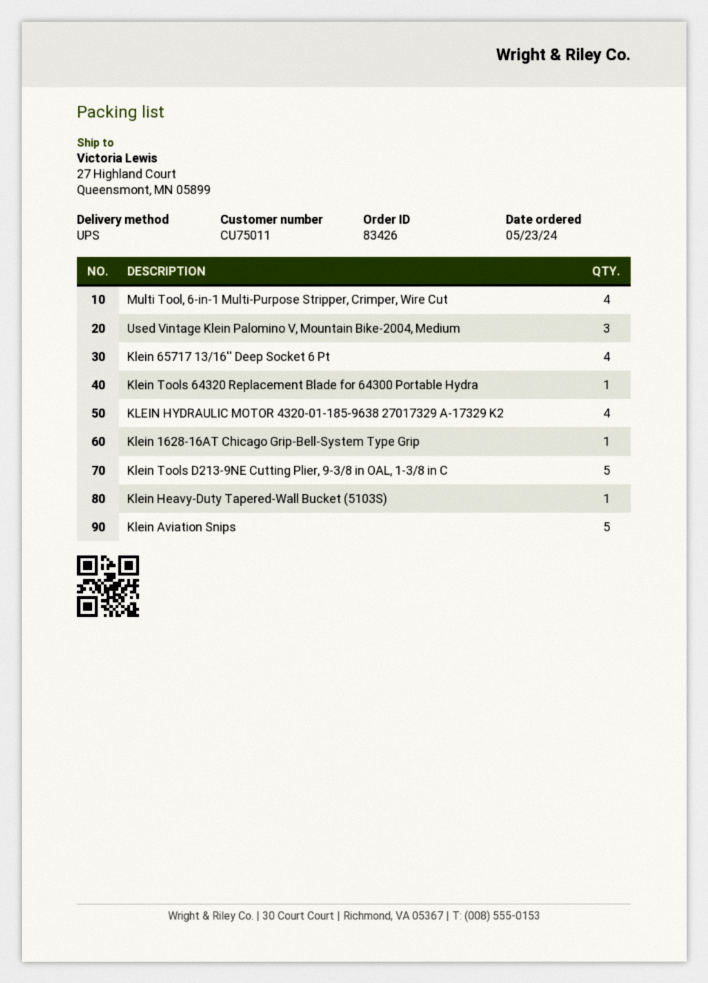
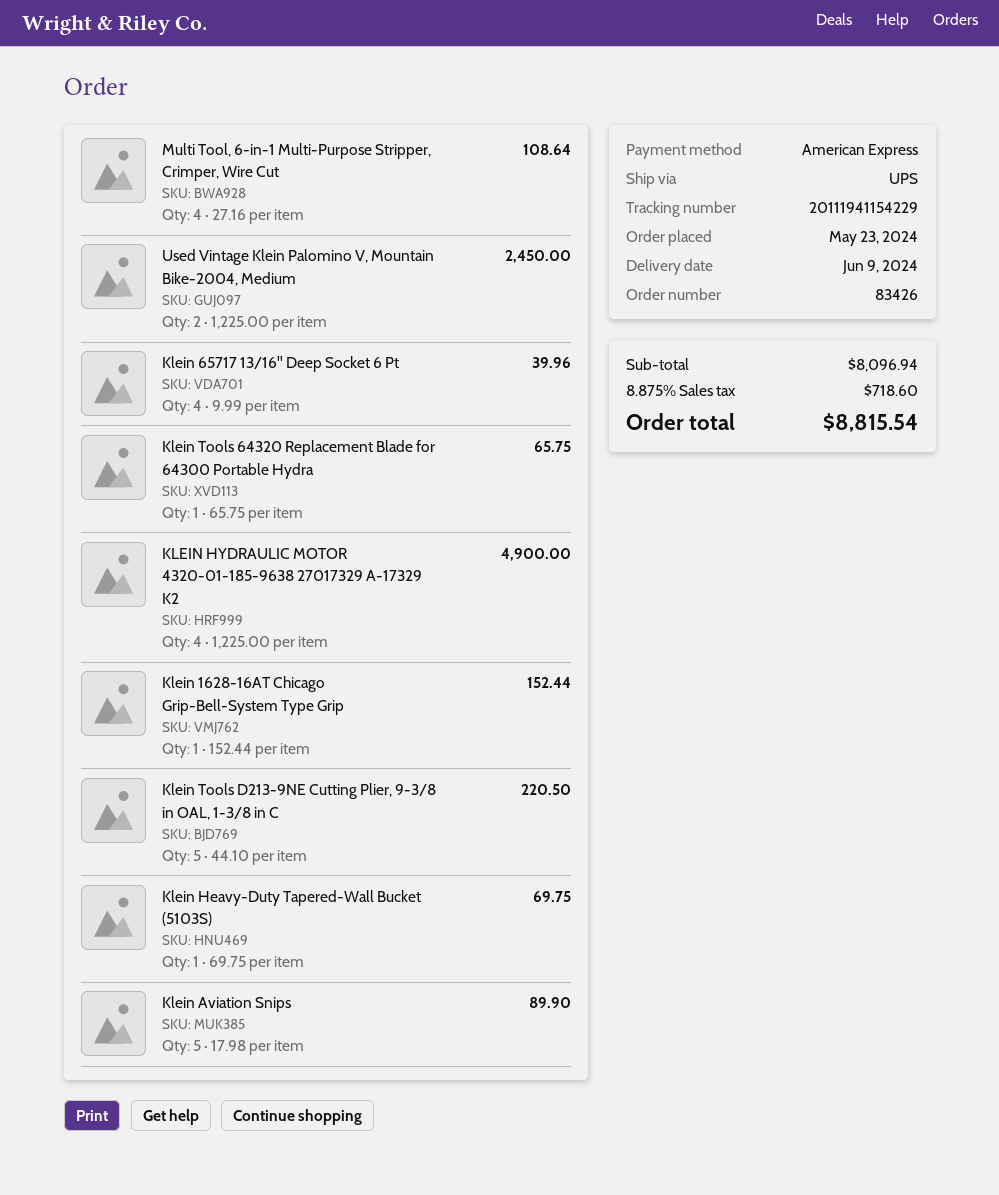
Used Vintage Klein Palomino V, Mountain Bike-2004, Medium: 3 -> 2

